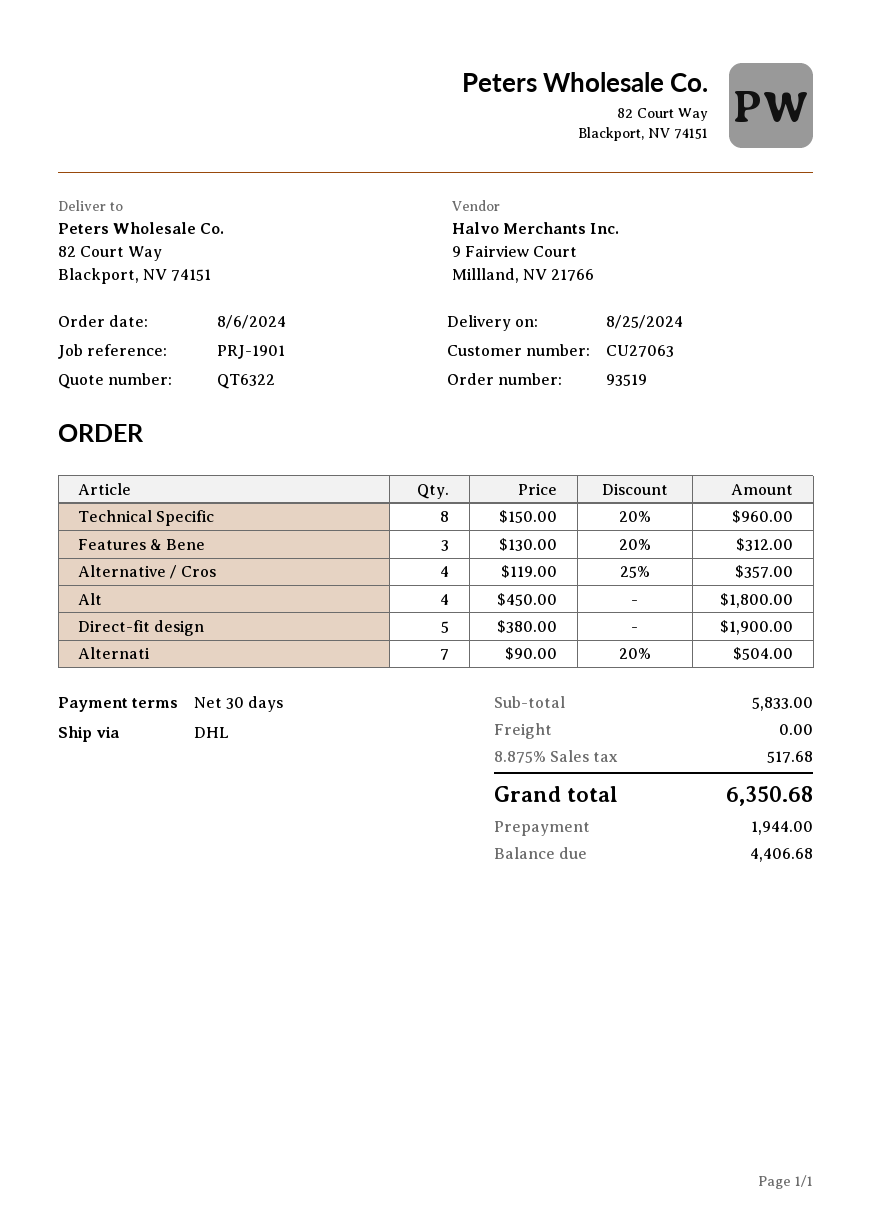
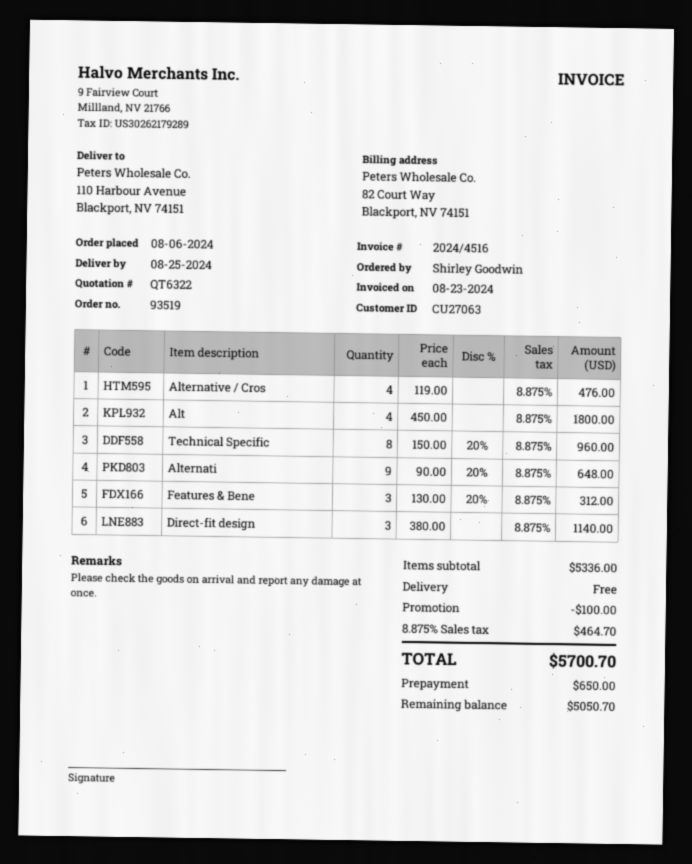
ship to: 82 Court Way, Blackport, NV 74151 -> 110 Harbour Avenue, Blackport, NV 74151
Alternative / Cros: 4 x 119.00 - 25% = 357.00 -> 4 x 119.00 = 476.00
Direct-fit design: 5 x 380.00 = 1900.00 -> 3 x 380.00 = 1140.00
Alternati: 7 x 90.00 - 20% = 504.00 -> 9 x 90.00 - 20% = 648.00
subtotal: 5833.00 -> 5336.00
discount: none -> 100.00
tax: 8.875% = 517.68 -> 8.875% = 464.70
total: 6350.68 -> 5700.70
deposit: 1944.00 -> 650.00
balance: 4406.68 -> 5050.70

